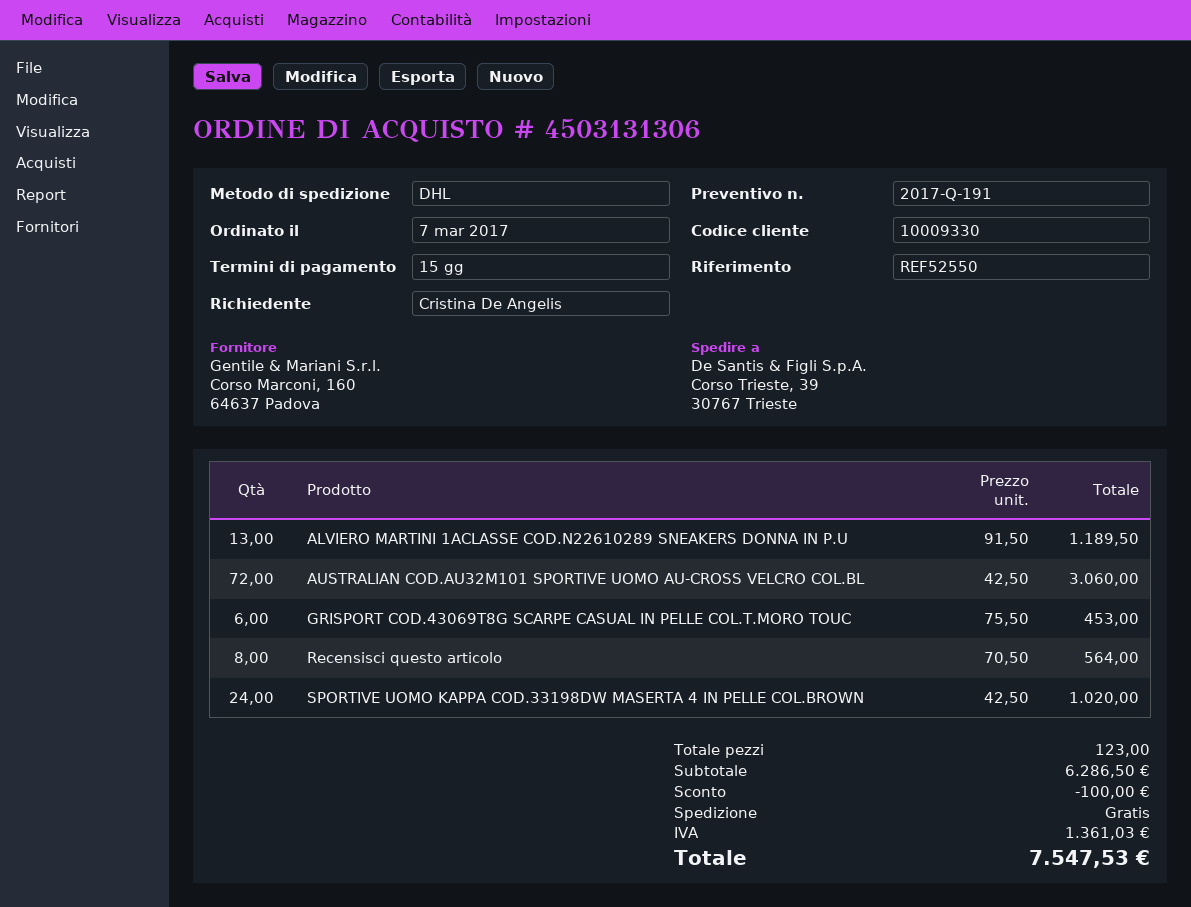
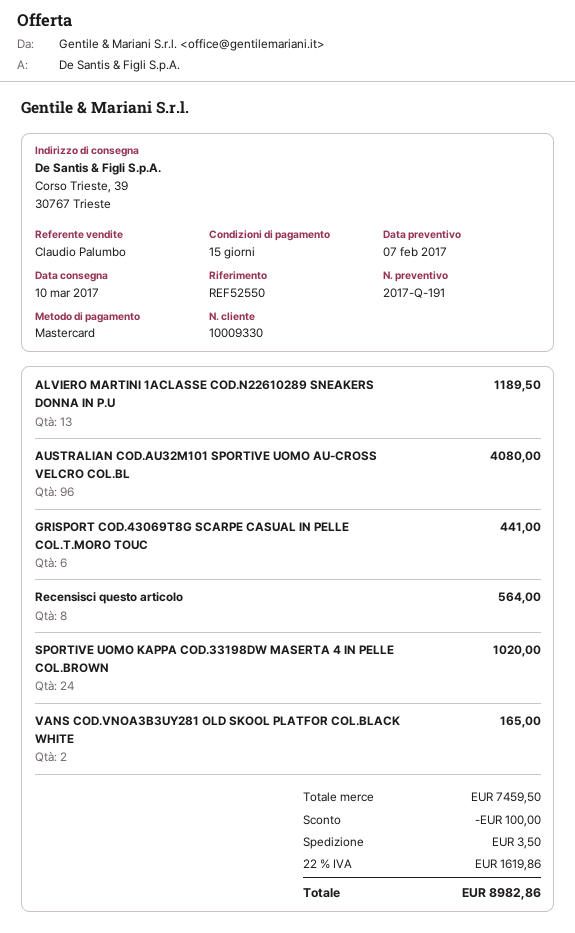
AUSTRALIAN COD.AU32M101 SPORTIVE UOMO AU-CROSS VELCRO COL.BL: 72 for 3060.00 -> 96 for 4080.00
GRISPORT COD.43069T8G SCARPE CASUAL IN PELLE COL.T.MORO TOUC: 6 for 453.00 -> 6 for 441.00
VANS COD.VNOA3B3UY281 OLD SKOOL PLATFOR COL.BLACK WHITE: none -> 2 for 165.00
subtotal: 6286.50 -> 7459.50
shipping: 0.00 -> 3.50
tax: 1361.03 -> 1619.86
total: 7547.53 -> 8982.86

